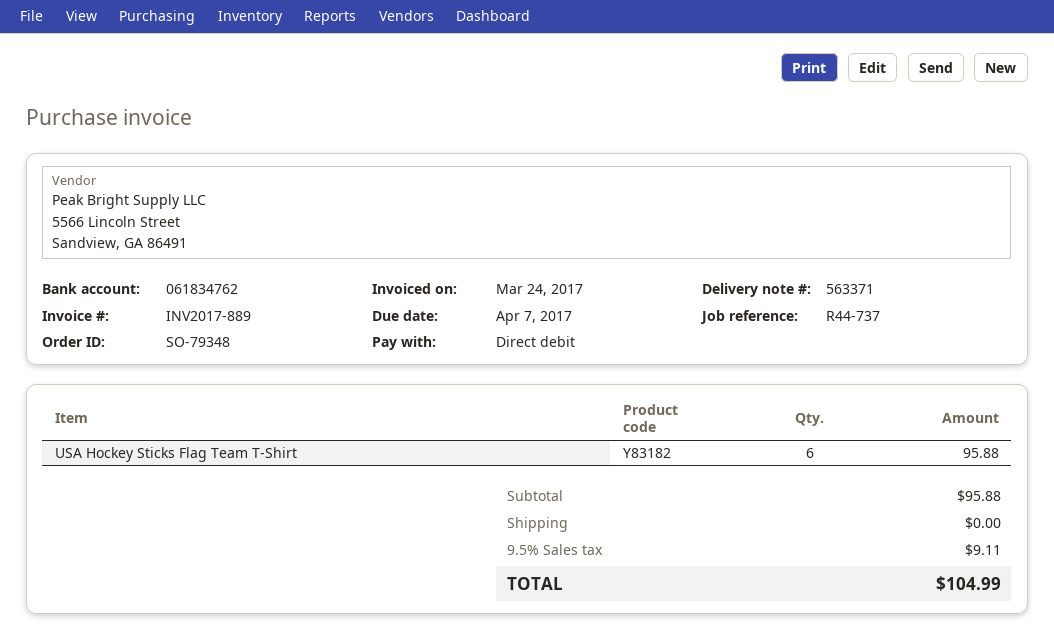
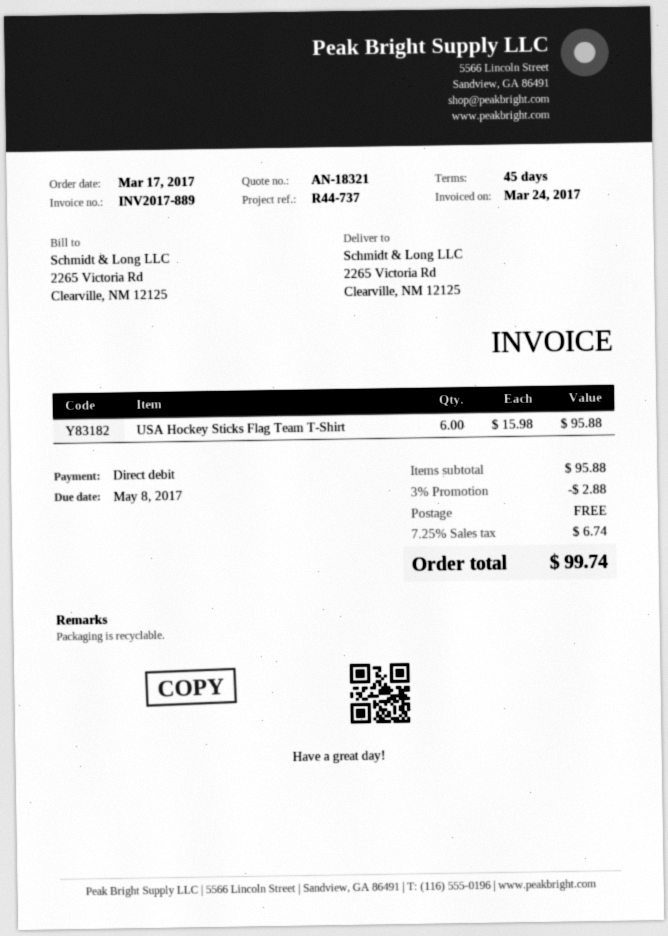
due date: 2017-04-07 -> 2017-05-08
discount: none -> 3% = 2.88
tax: 9.5% = 9.11 -> 7.25% = 6.74
total: 104.99 -> 99.74

